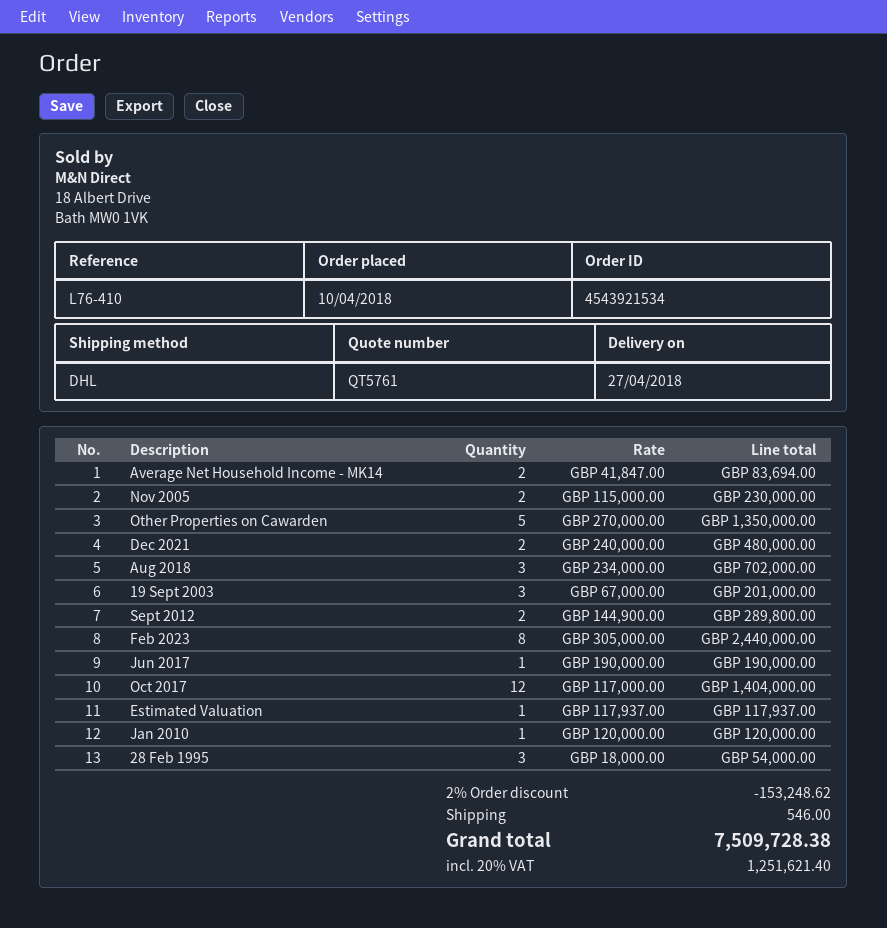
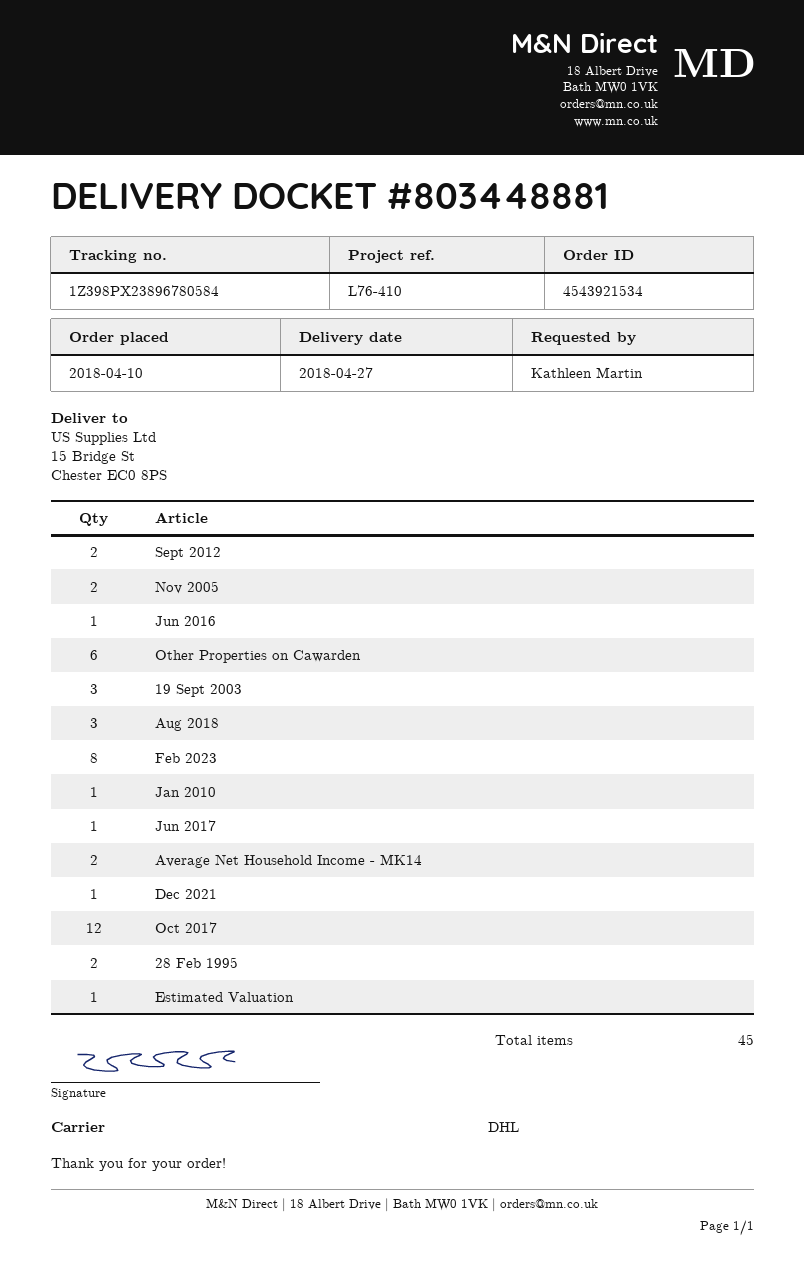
Other Properties on Cawarden: 5 -> 6
Dec 2021: 2 -> 1
28 Feb 1995: 3 -> 2
Jun 2016: none -> 1

